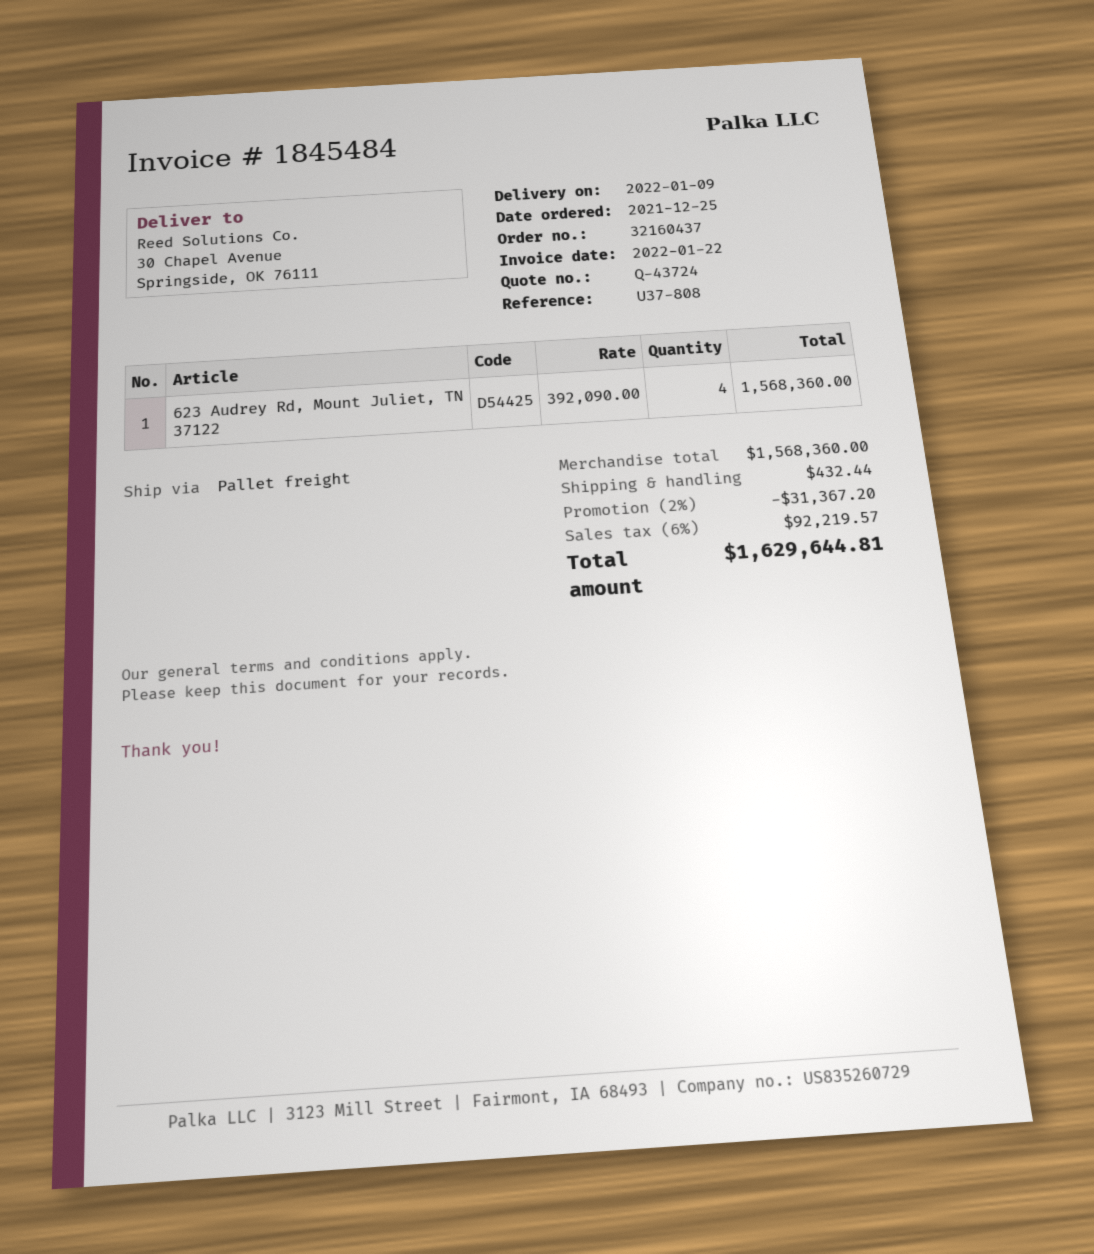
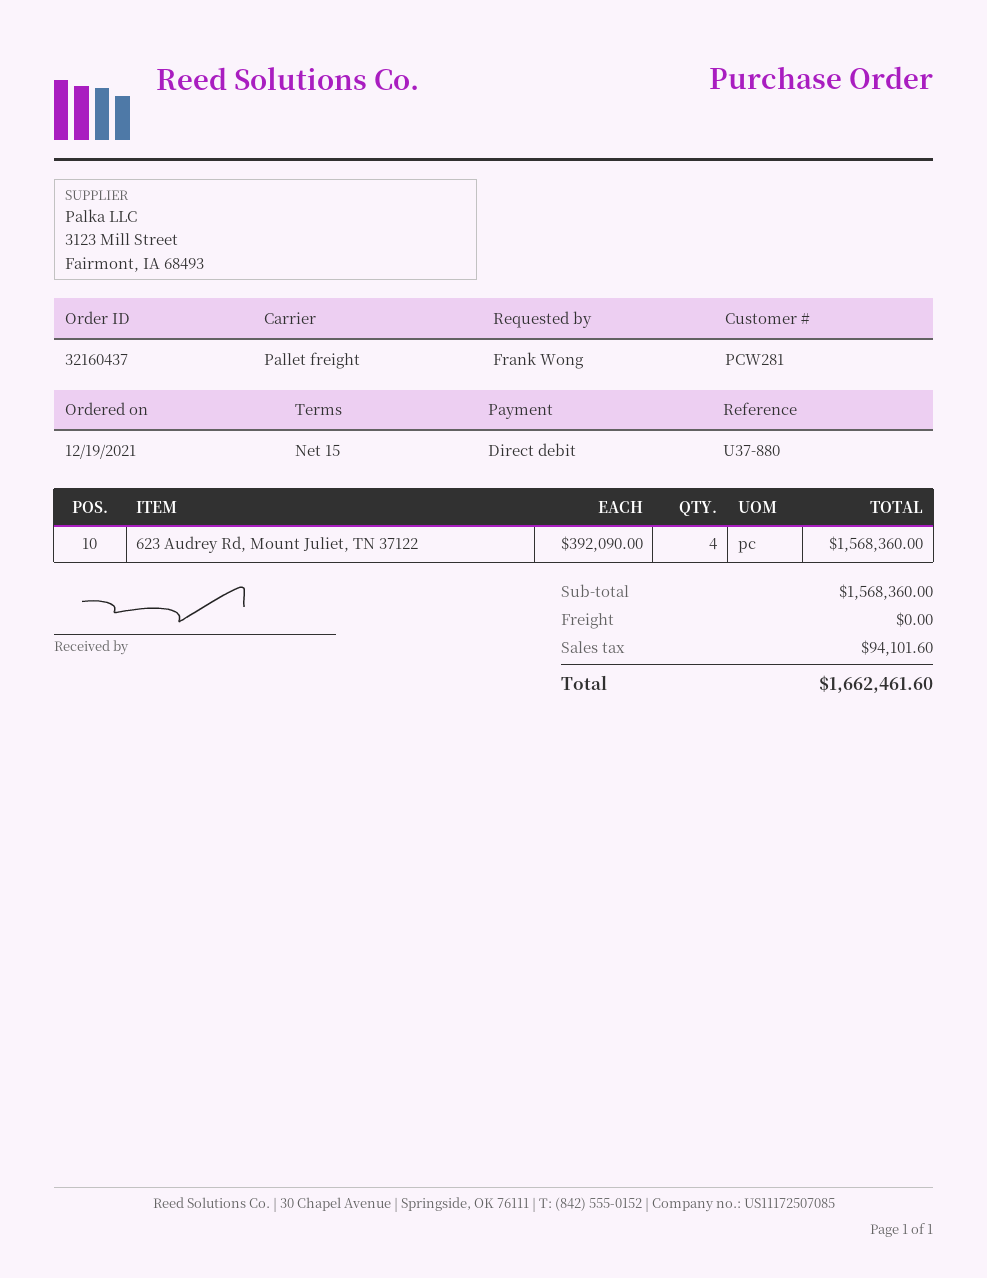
order date: 2021-12-25 -> 2021-12-19
reference: U37-808 -> U37-880
discount: 2% = 31367.20 -> none
shipping: 432.44 -> 0.00
tax: 92219.57 -> 94101.60
total: 1629644.81 -> 1662461.60

